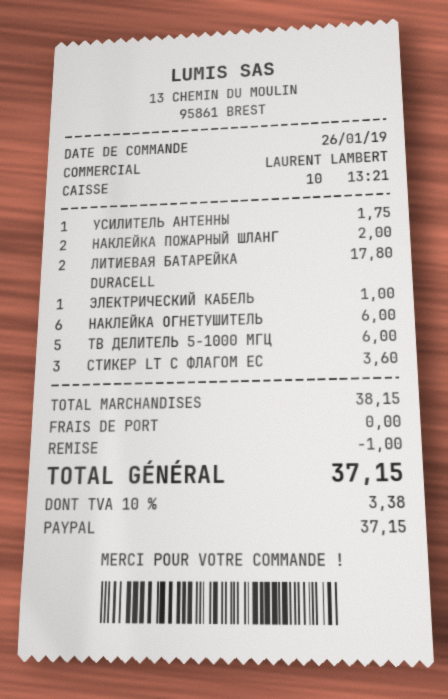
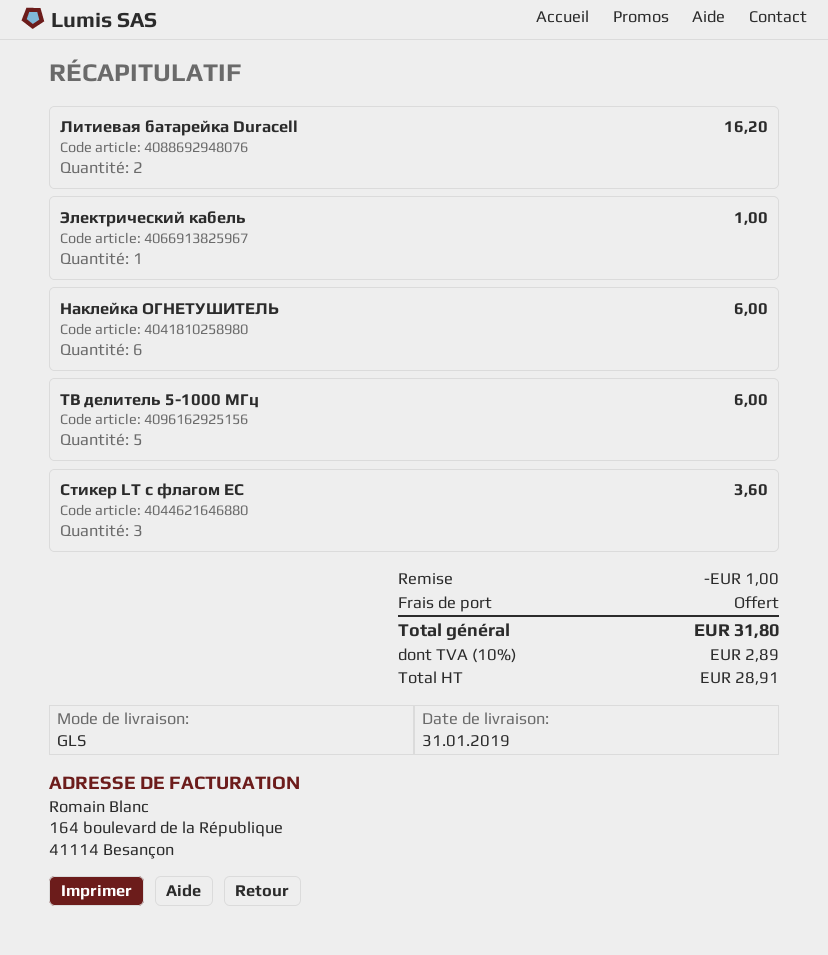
УСИЛИТЕЛЬ АНТЕННЫ: 1 for 1.75 -> none
НАКЛЕЙКА ПОЖАРНЫЙ ШЛАНГ: 2 for 2.00 -> none
ЛИТИЕВАЯ БАТАРЕЙКА DURACELL: 2 for 17.80 -> 2 for 16.20
tax: 10% = 3.38 -> 10% = 2.89
total: 37.15 -> 31.80

